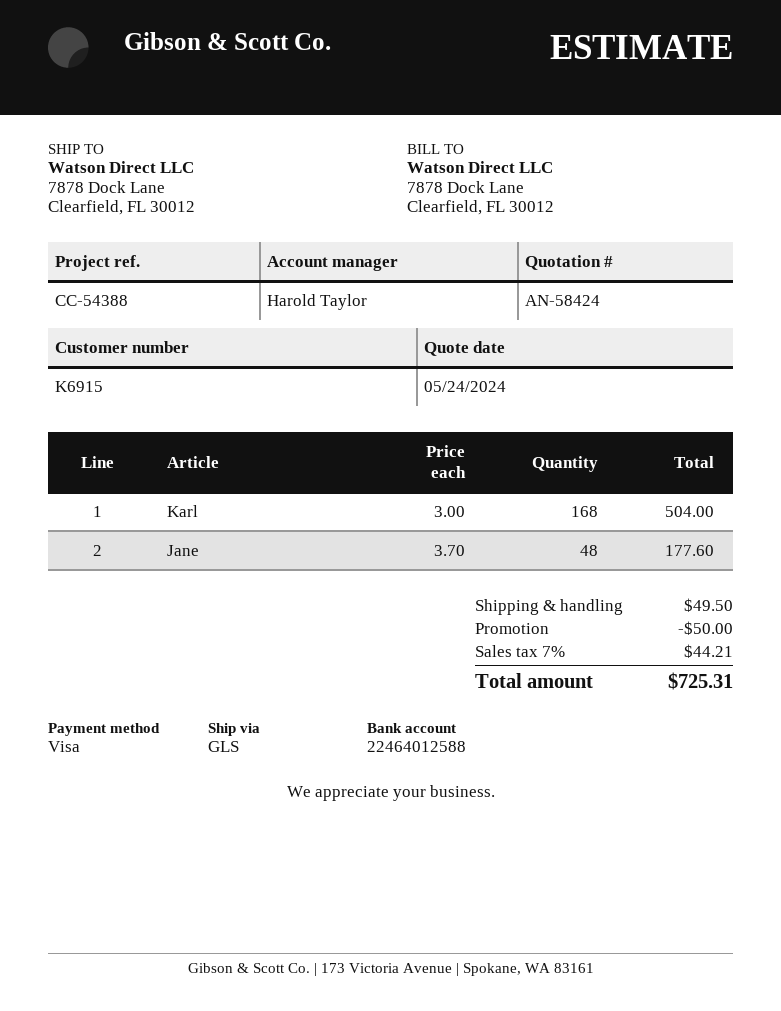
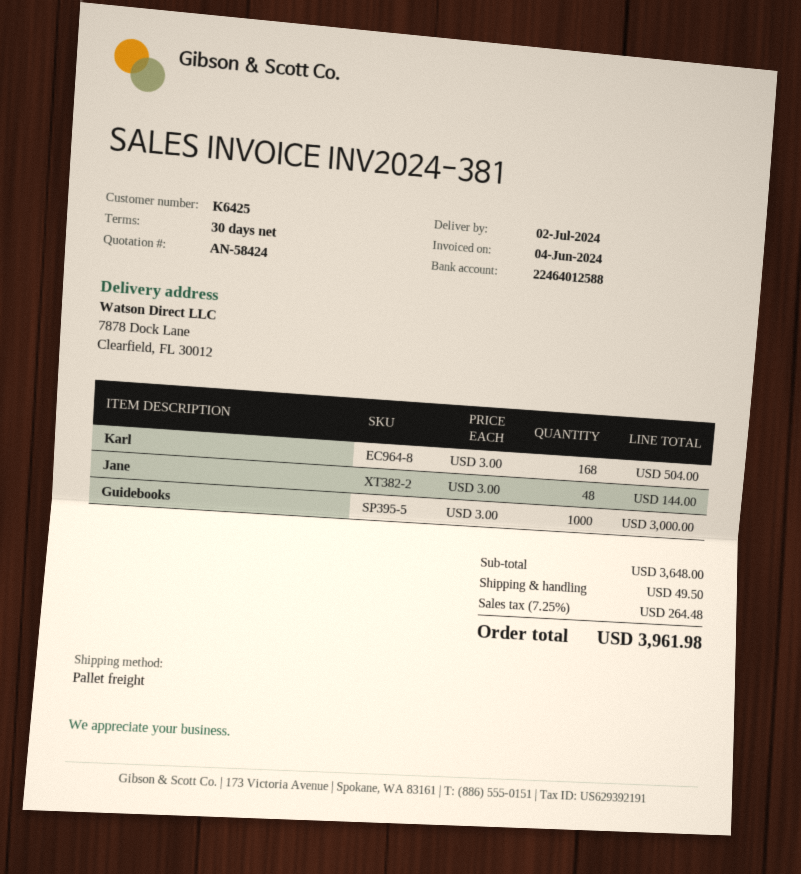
customer number: K6915 -> K6425
shipping method: GLS -> pallet freight
Jane: 48 x 3.70 = 177.60 -> 48 x 3.00 = 144.00
Guidebooks: none -> 1000 x 3.00 = 3000.00
discount: 50.00 -> none
tax: 7% = 44.21 -> 7.25% = 264.48
total: 725.31 -> 3961.98

